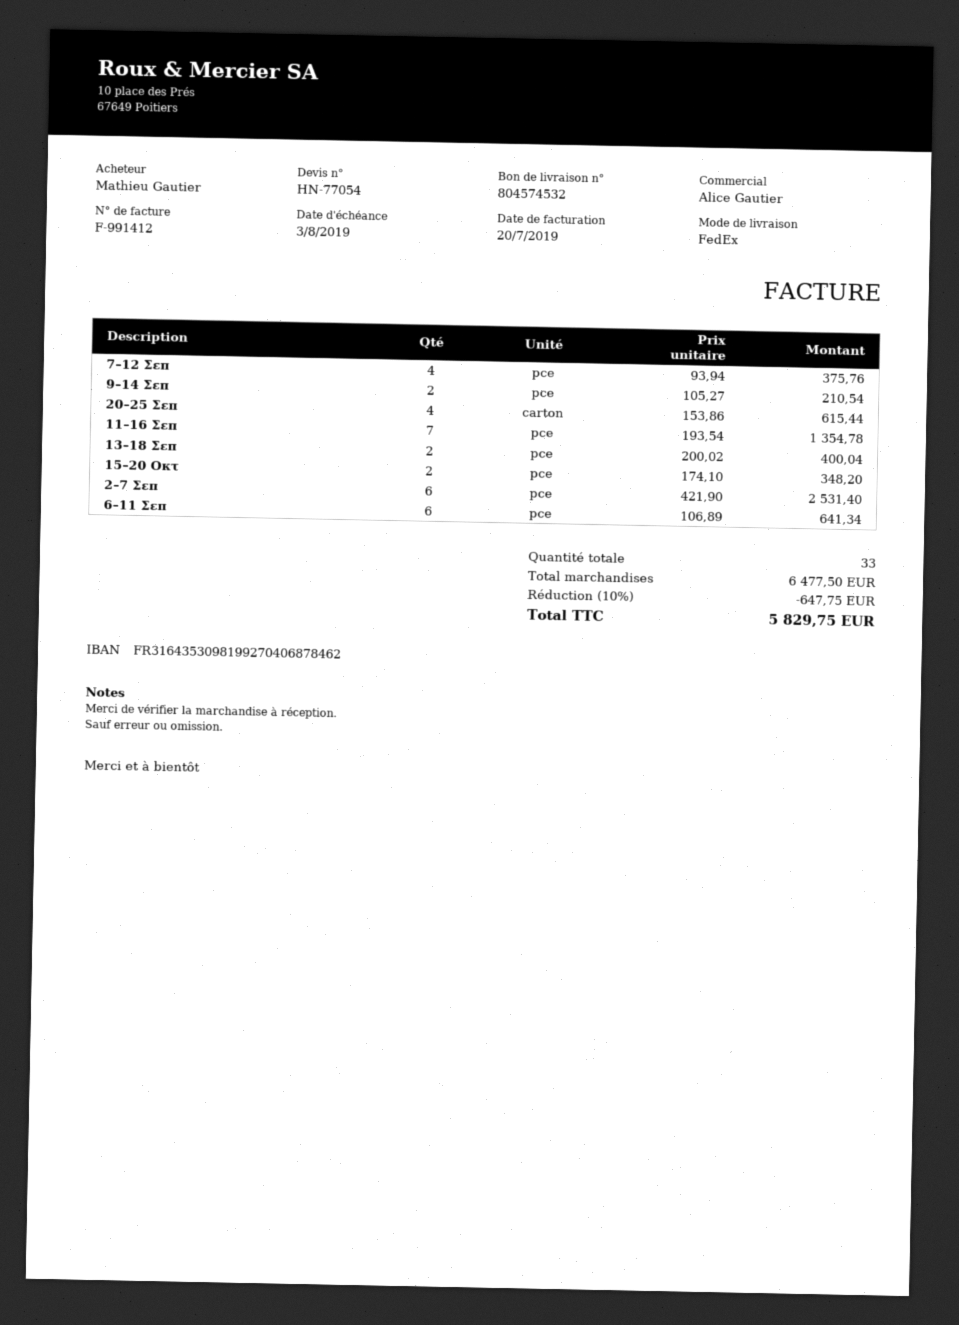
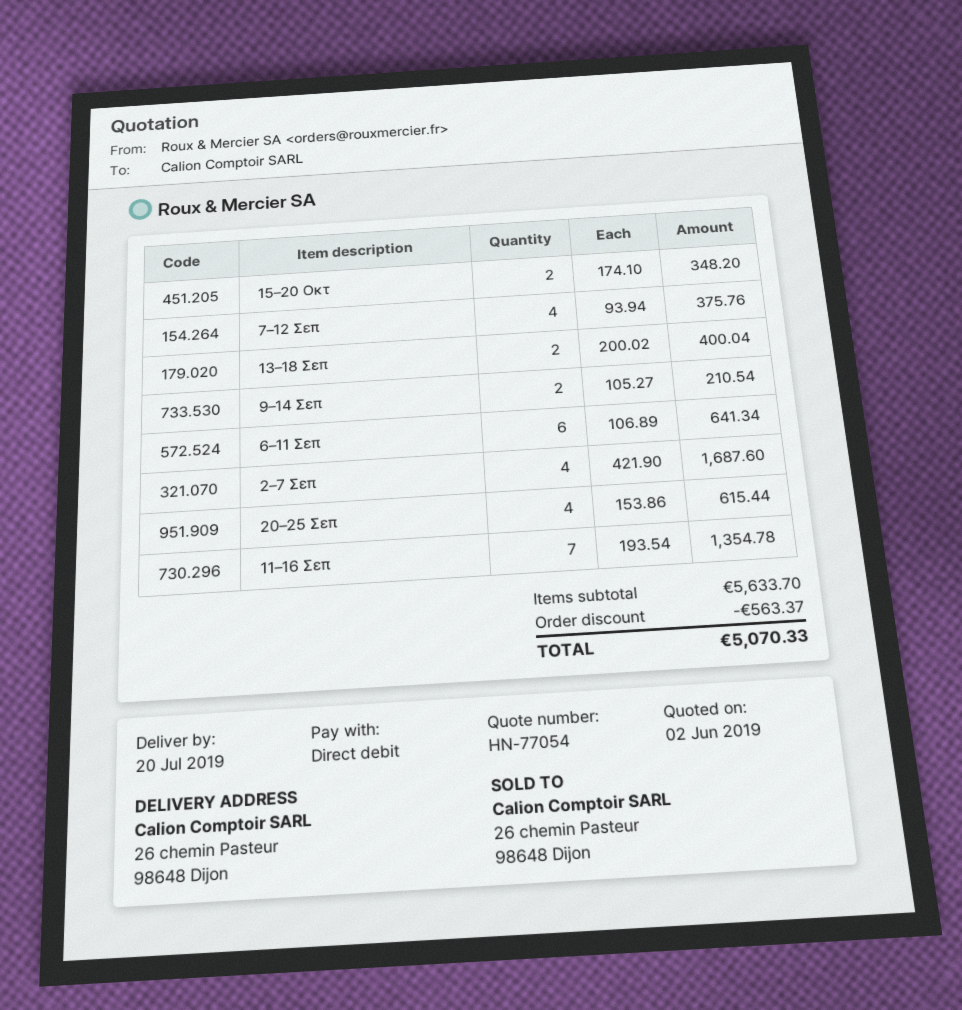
2–7 Σεπ: 6 x 421.90 = 2531.40 -> 4 x 421.90 = 1687.60
subtotal: 6477.50 -> 5633.70
discount: 647.75 -> 563.37
total: 5829.75 -> 5070.33

